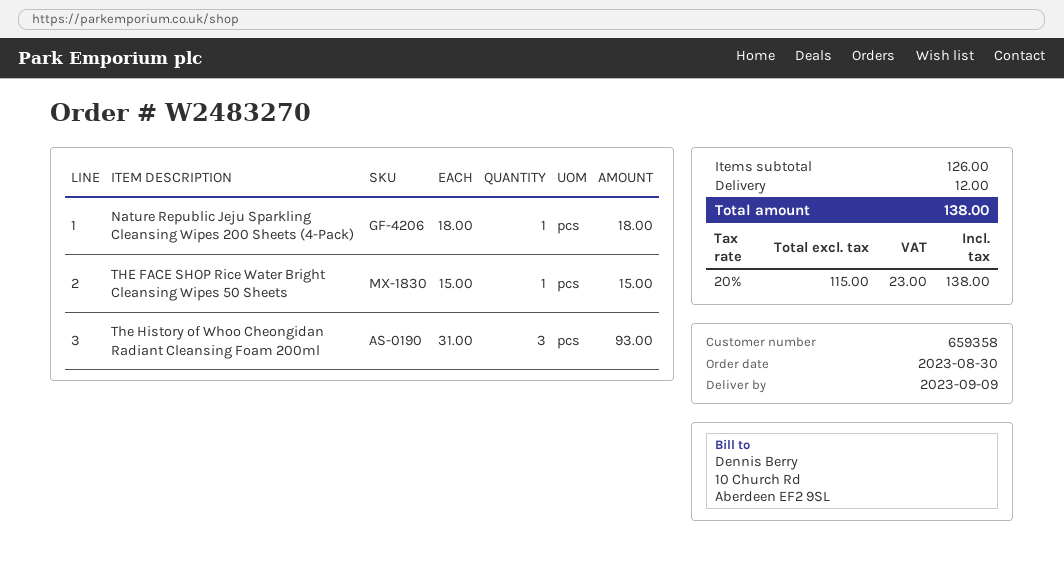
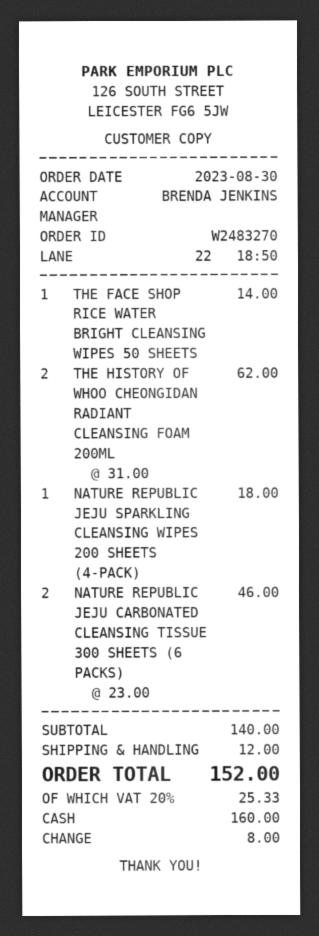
THE FACE SHOP Rice Water Bright Cleansing Wipes 50 Sheets: 1 x 15.00 = 15.00 -> 1 x 14.00 = 14.00
The History of Whoo Cheongidan Radiant Cleansing Foam 200ml: 3 x 31.00 = 93.00 -> 2 x 31.00 = 62.00
NATURE REPUBLIC JEJU CARBONATED CLEANSING TISSUE 300 SHEETS (6 PACKS): none -> 2 x 23.00 = 46.00
subtotal: 126.00 -> 140.00
tax: 20% = 23.00 -> 20% = 25.33
total: 138.00 -> 152.00

